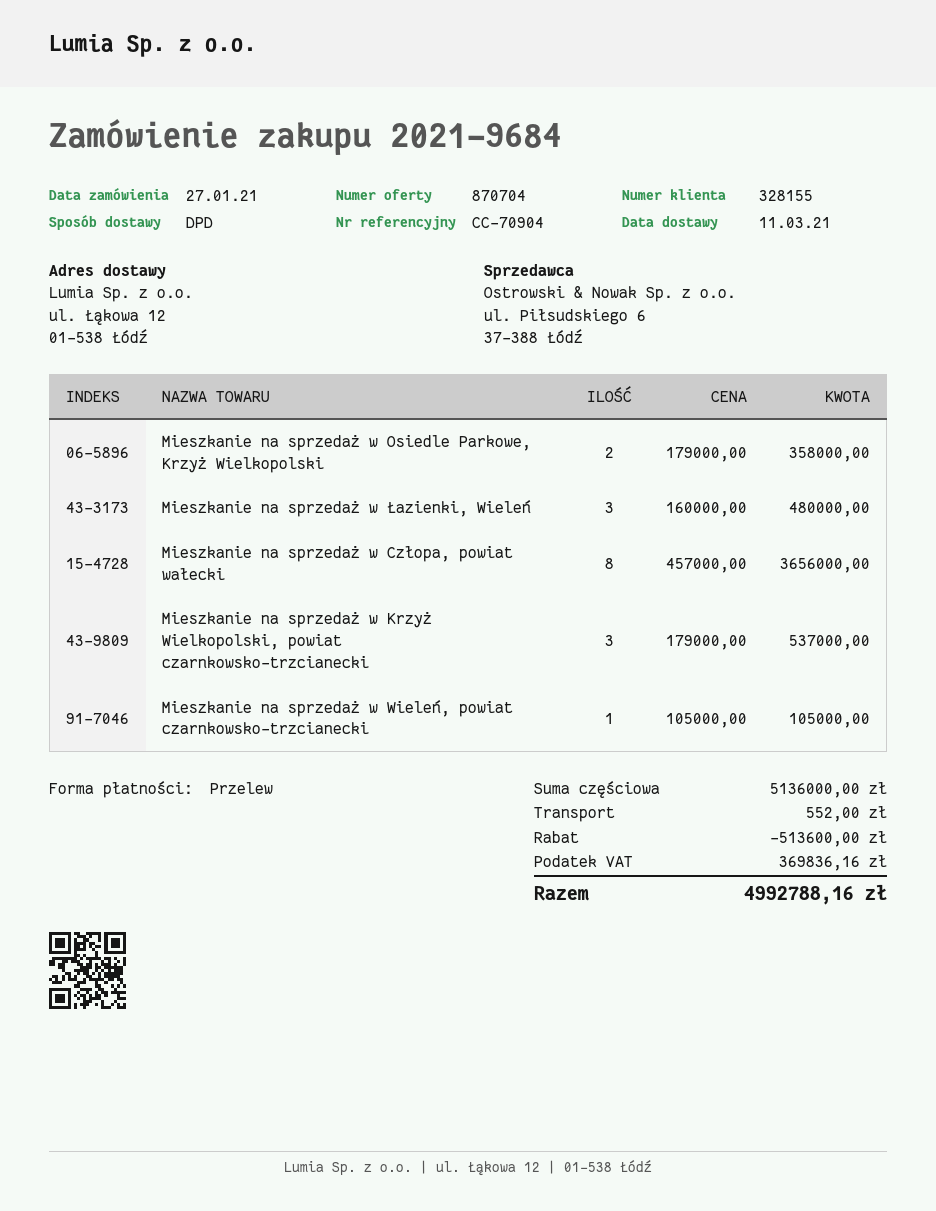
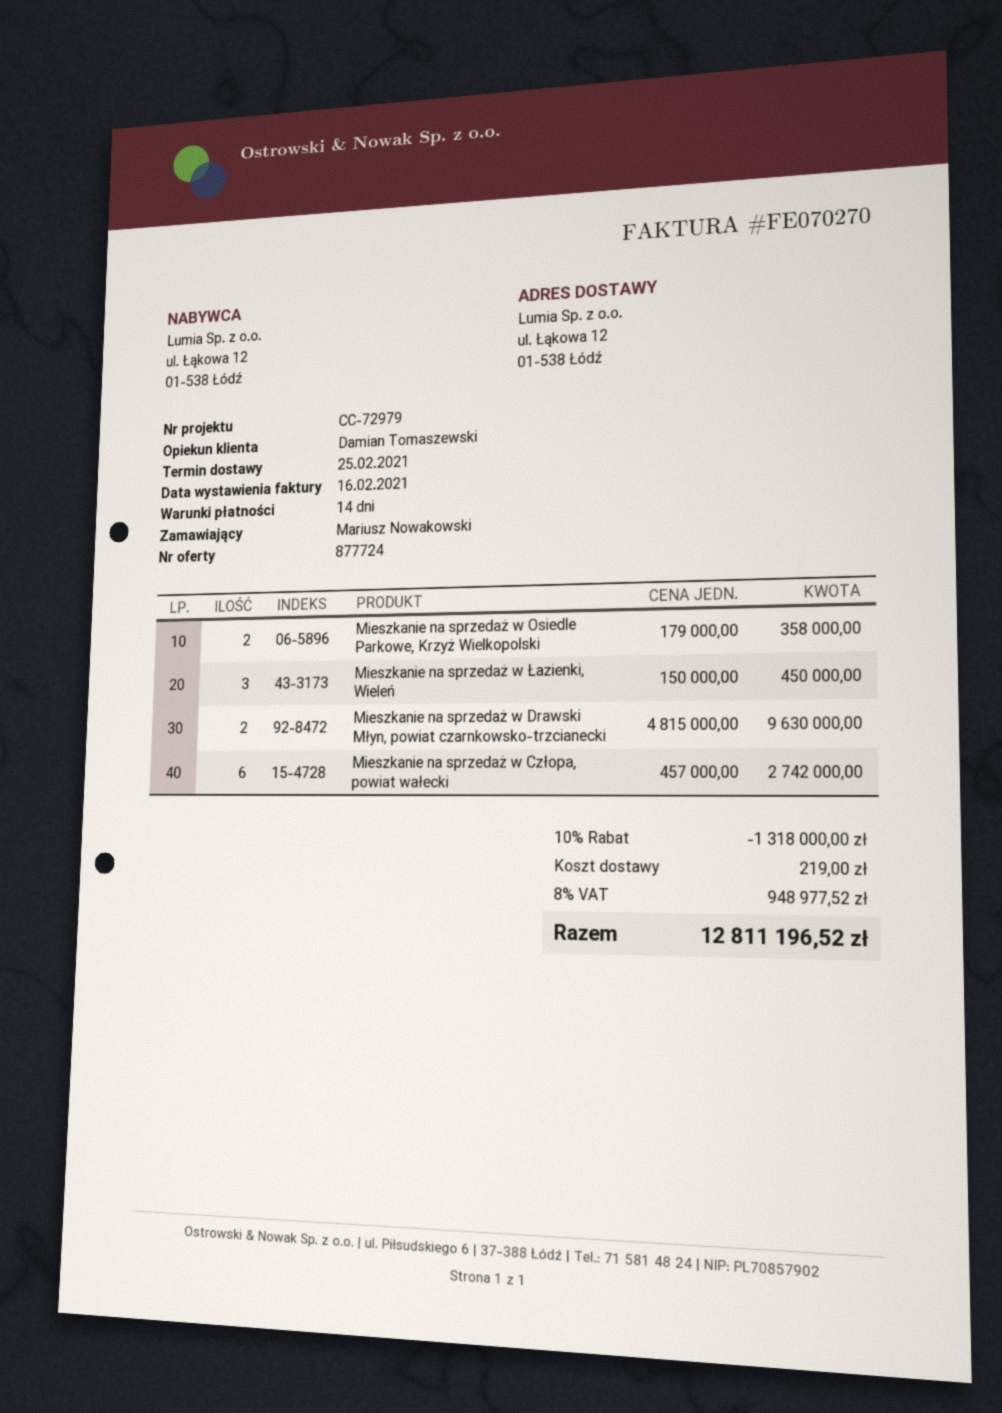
quote number: 870704 -> 877724
delivery date: 2021-03-11 -> 2021-02-25
reference: CC-70904 -> CC-72979
Mieszkanie na sprzedaż w Łazienki, Wieleń: 3 x 160000.00 = 480000.00 -> 3 x 150000.00 = 450000.00
Mieszkanie na sprzedaż w Człopa, powiat wałecki: 8 x 457000.00 = 3656000.00 -> 6 x 457000.00 = 2742000.00
Mieszkanie na sprzedaż w Krzyż Wielkopolski, powiat czarnkowsko-trzcianecki: 3 x 179000.00 = 537000.00 -> none
Mieszkanie na sprzedaż w Wieleń, powiat czarnkowsko-trzcianecki: 1 x 105000.00 = 105000.00 -> none
Mieszkanie na sprzedaż w Drawski Młyn, powiat czarnkowsko-trzcianecki: none -> 2 x 4815000.00 = 9630000.00
discount: 513600.00 -> 1318000.00
shipping: 552.00 -> 219.00
tax: 369836.16 -> 948977.52
total: 4992788.16 -> 12811196.52

